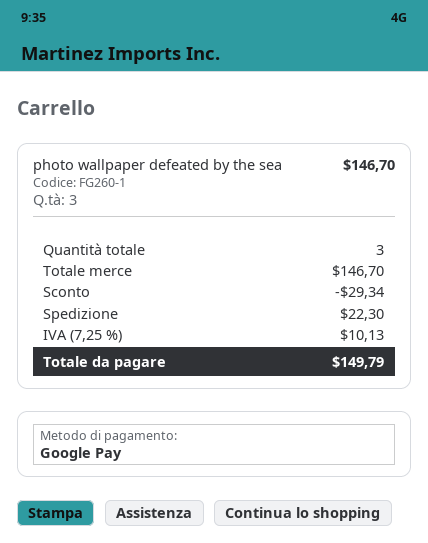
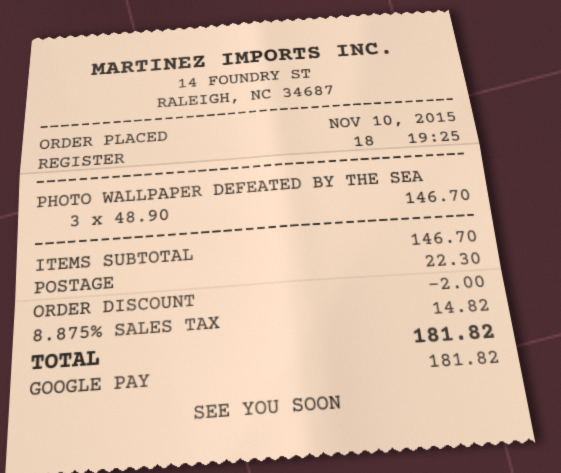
discount: 29.34 -> 2.00
tax: 7.25% = 10.13 -> 8.875% = 14.82
total: 149.79 -> 181.82

